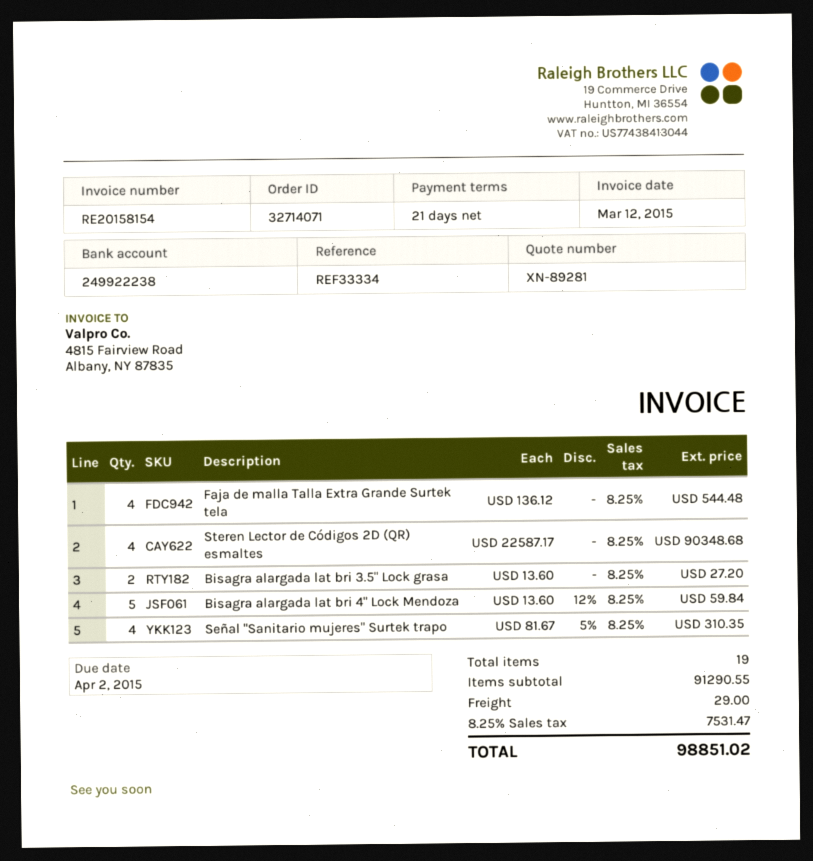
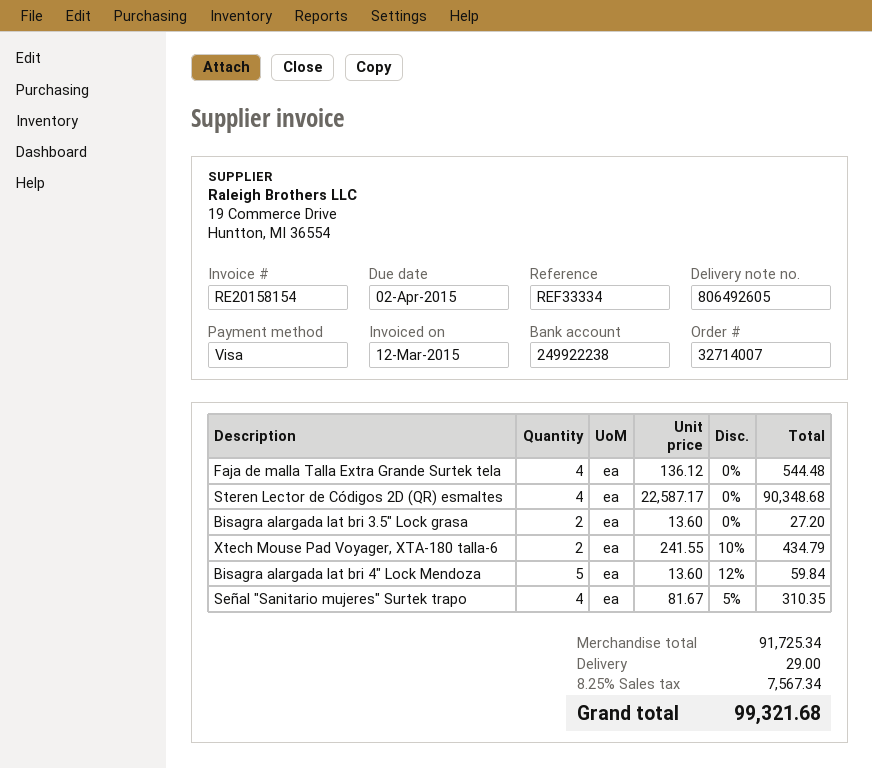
order number: 32714071 -> 32714007
Xtech Mouse Pad Voyager, XTA-180 talla-6: none -> 2 x 241.55 - 10% = 434.79
subtotal: 91290.55 -> 91725.34
tax: 8.25% = 7531.47 -> 8.25% = 7567.34
total: 98851.02 -> 99321.68

